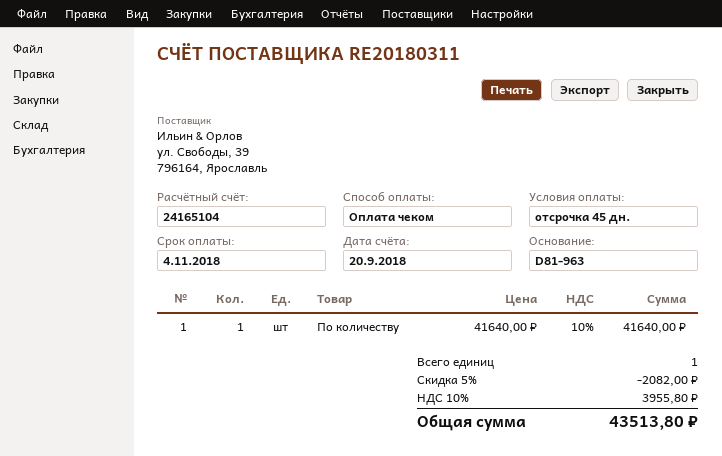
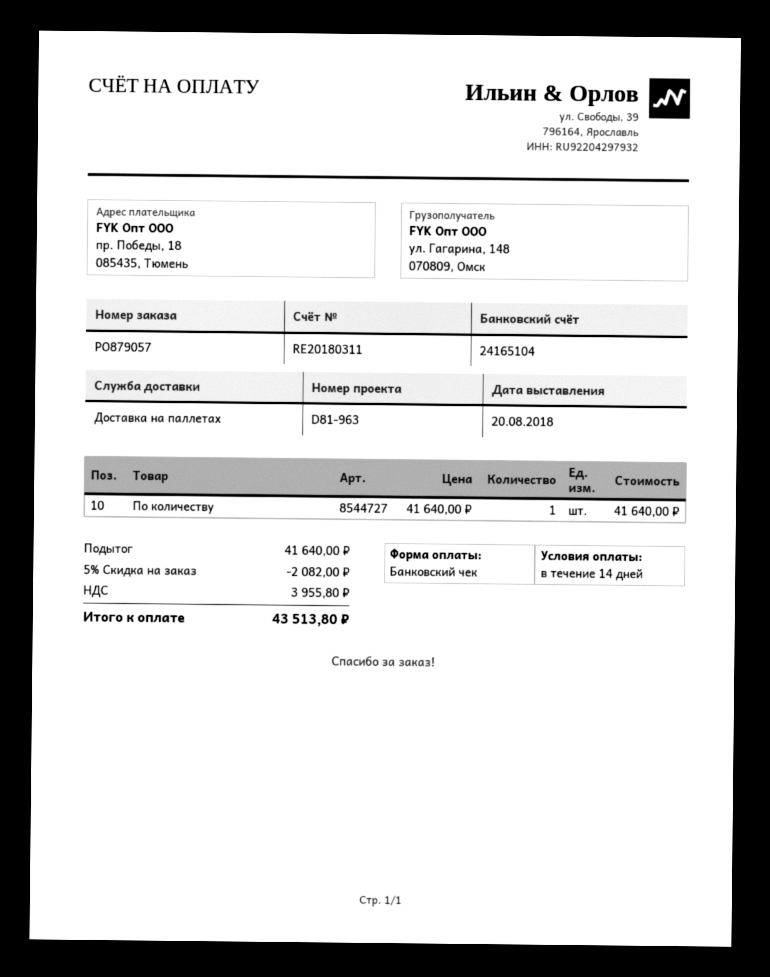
invoice date: 2018-09-20 -> 2018-08-20
payment terms: 45 days -> 14 days

